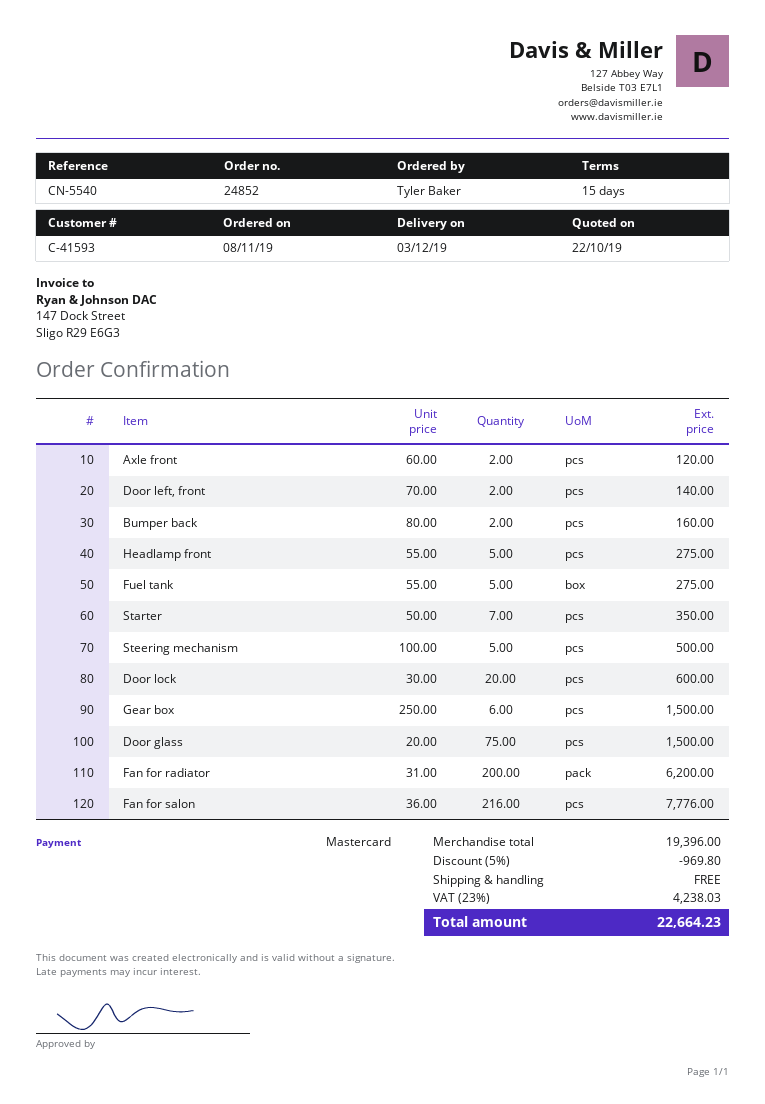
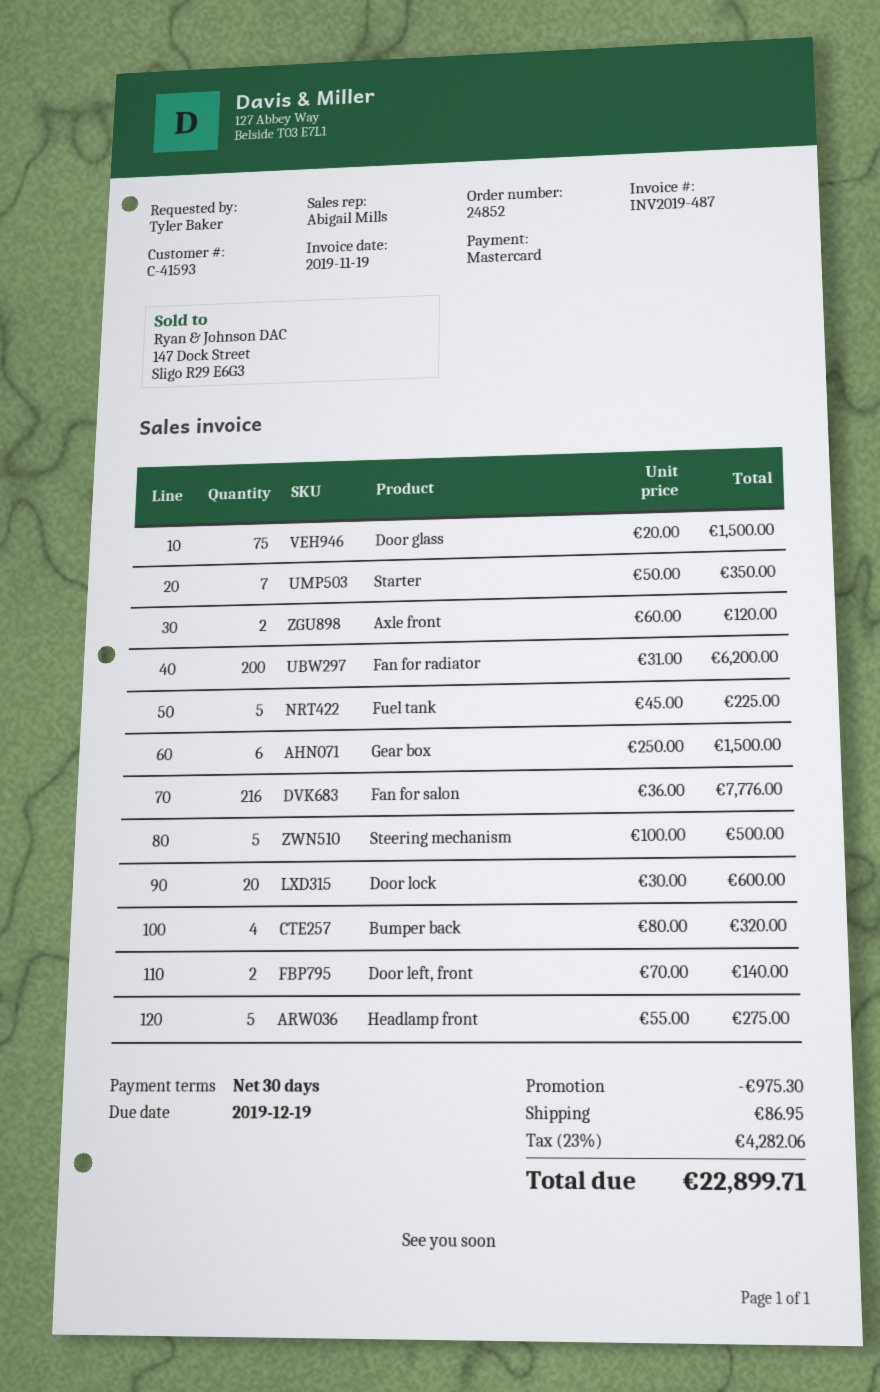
payment terms: 15 days -> 30 days
Bumper back: 2 x 80.00 = 160.00 -> 4 x 80.00 = 320.00
Fuel tank: 5 x 55.00 = 275.00 -> 5 x 45.00 = 225.00
discount: 969.80 -> 975.30
shipping: 0.00 -> 86.95
tax: 23% = 4238.03 -> 23% = 4282.06
total: 22664.23 -> 22899.71

